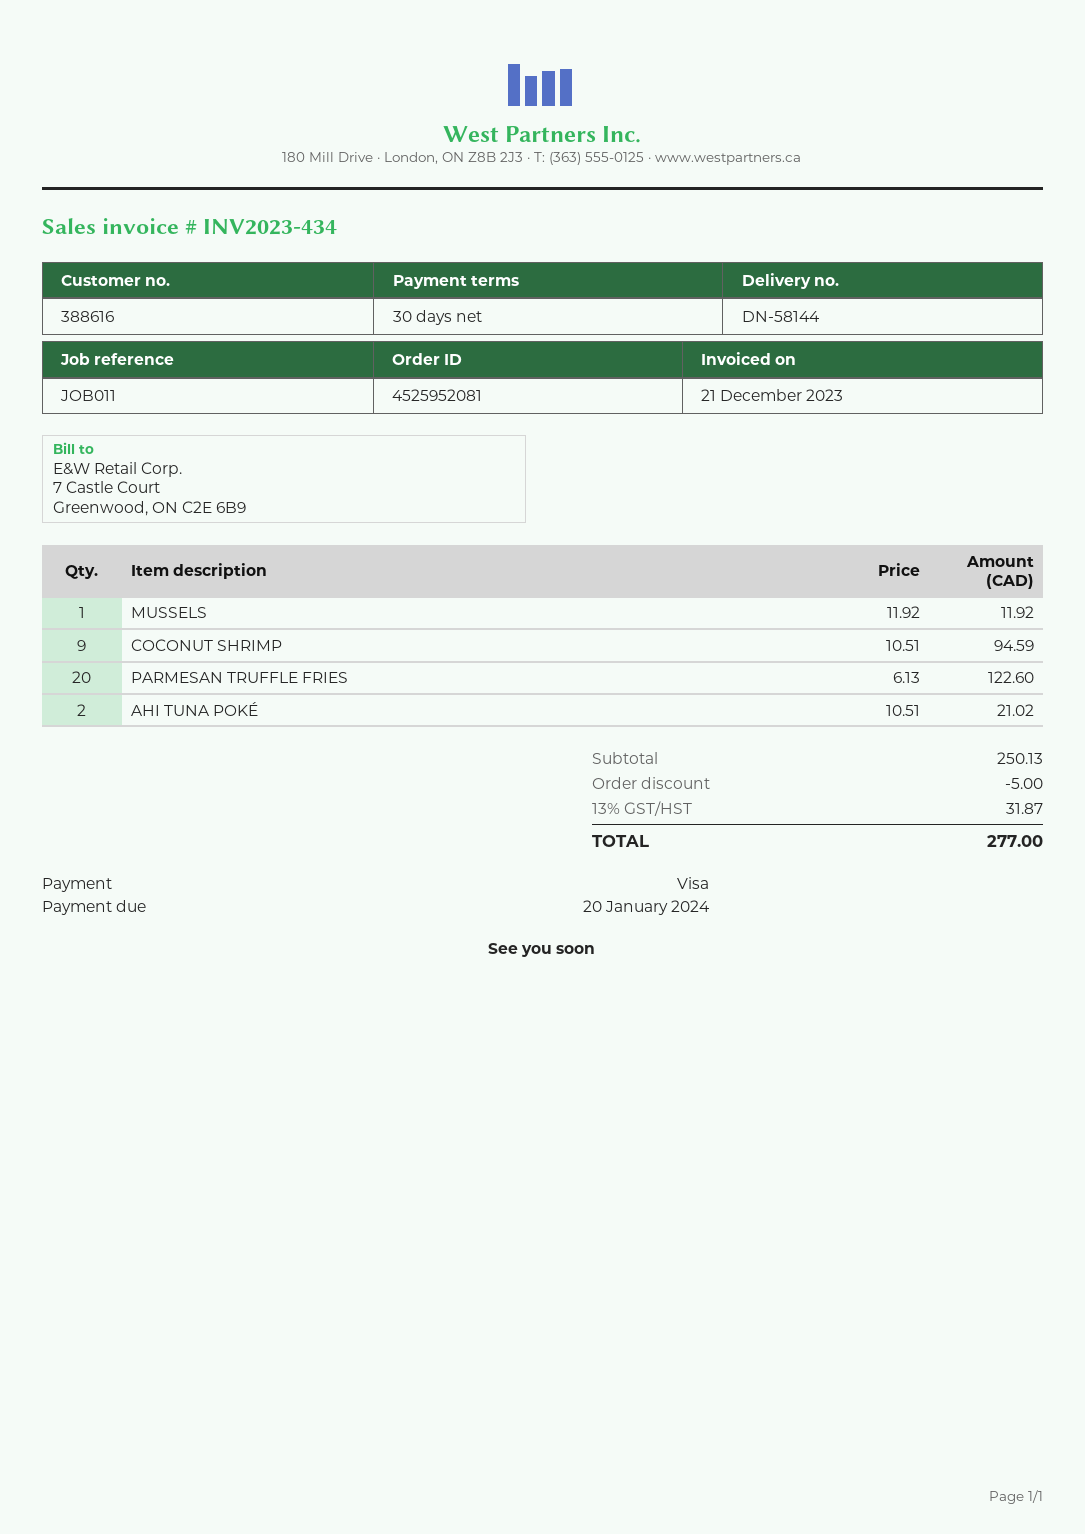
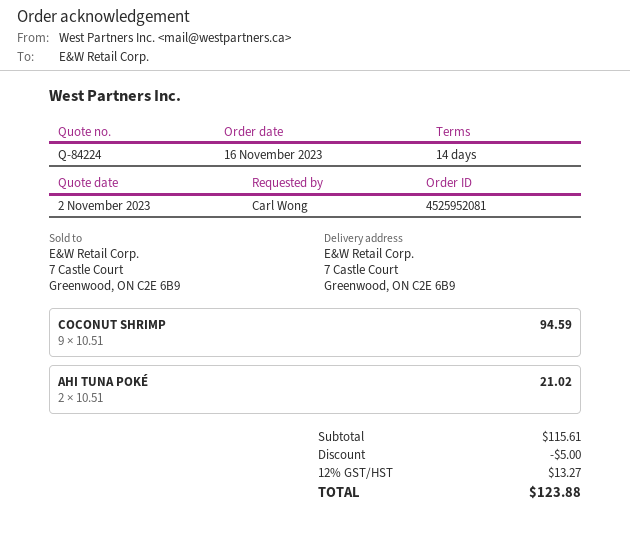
payment terms: 30 days -> 14 days
MUSSELS: 1 x 11.92 = 11.92 -> none
PARMESAN TRUFFLE FRIES: 20 x 6.13 = 122.60 -> none
subtotal: 250.13 -> 115.61
tax: 13% = 31.87 -> 12% = 13.27
total: 277.00 -> 123.88

